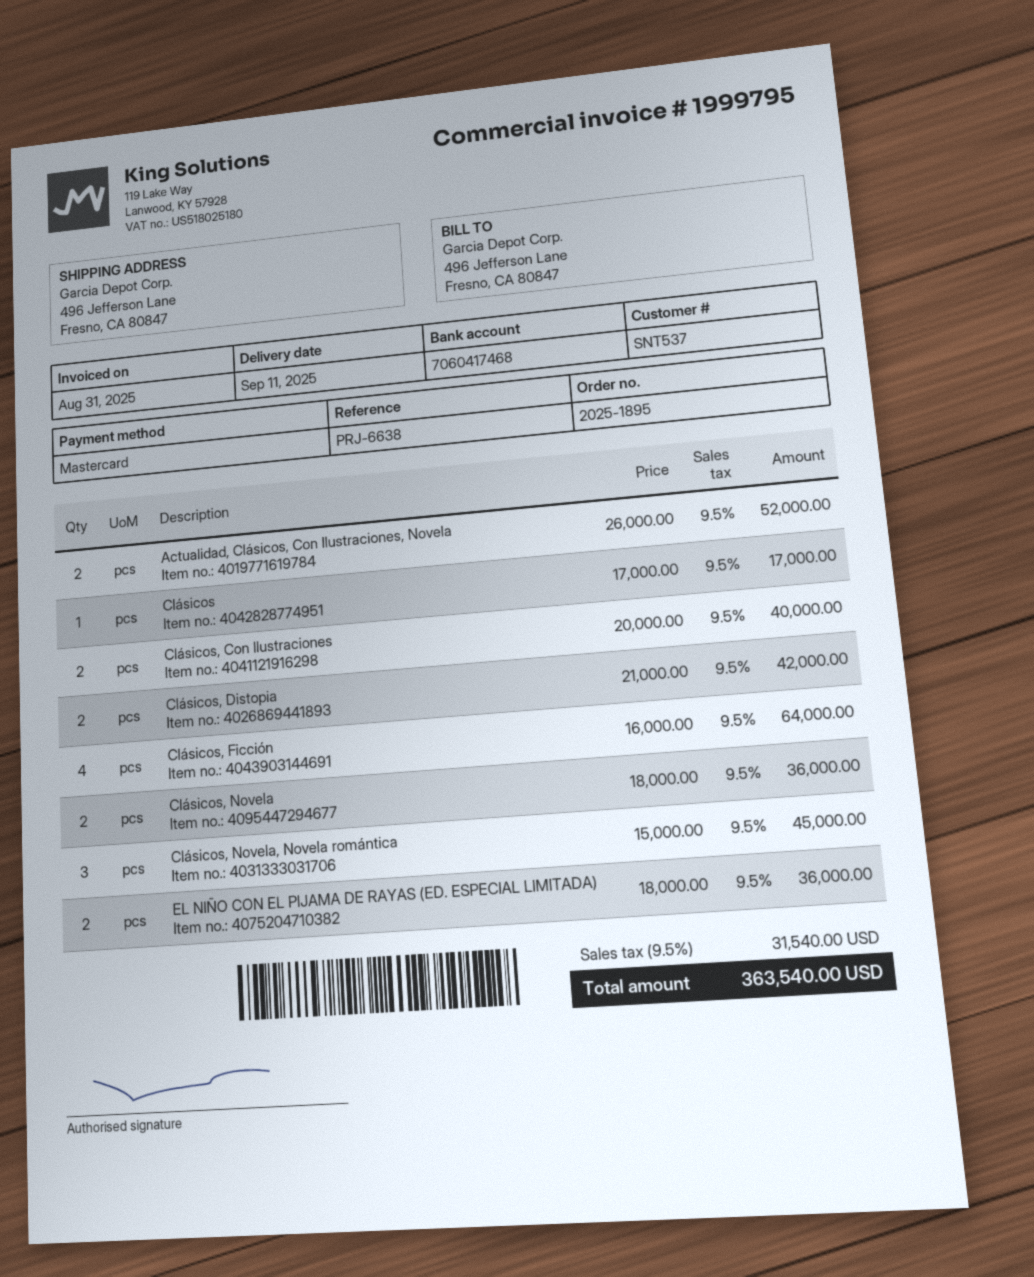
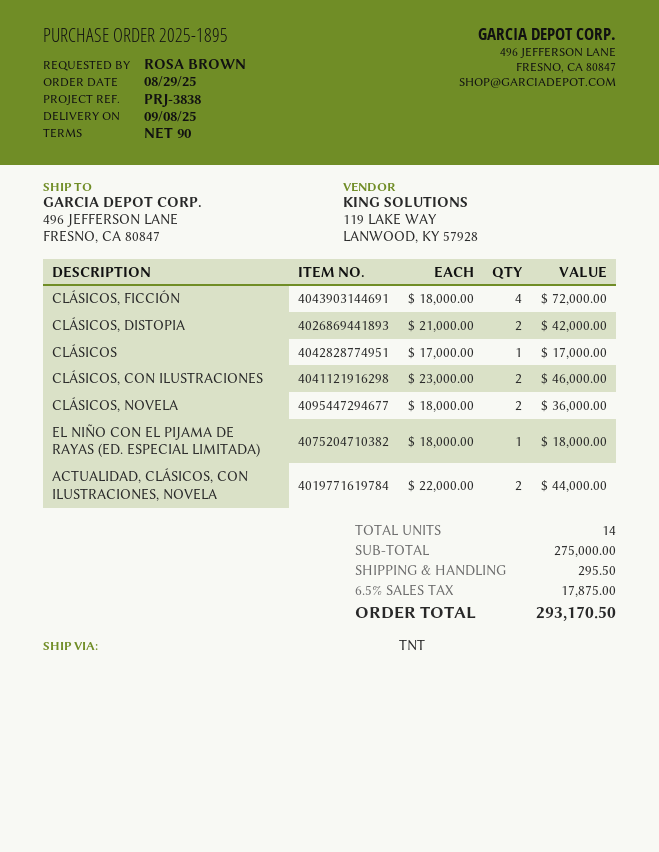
delivery date: 2025-09-11 -> 2025-09-08
reference: PRJ-6638 -> PRJ-3838
Actualidad, Clásicos, Con Ilustraciones, Novela: 2 x 26000.00 = 52000.00 -> 2 x 22000.00 = 44000.00
Clásicos, Con Ilustraciones: 2 x 20000.00 = 40000.00 -> 2 x 23000.00 = 46000.00
Clásicos, Ficción: 4 x 16000.00 = 64000.00 -> 4 x 18000.00 = 72000.00
Clásicos, Novela, Novela romántica: 3 x 15000.00 = 45000.00 -> none
EL NIÑO CON EL PIJAMA DE RAYAS (ED. ESPECIAL LIMITADA): 2 x 18000.00 = 36000.00 -> 1 x 18000.00 = 18000.00
shipping: none -> 295.50
tax: 9.5% = 31540.00 -> 6.5% = 17875.00
total: 363540.00 -> 293170.50

